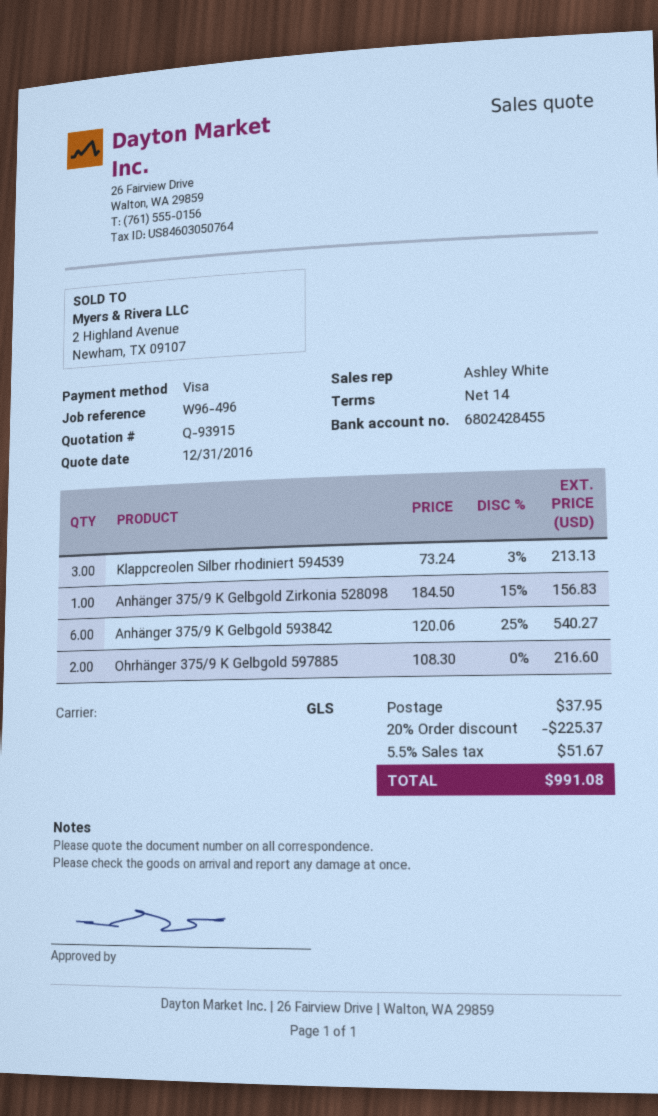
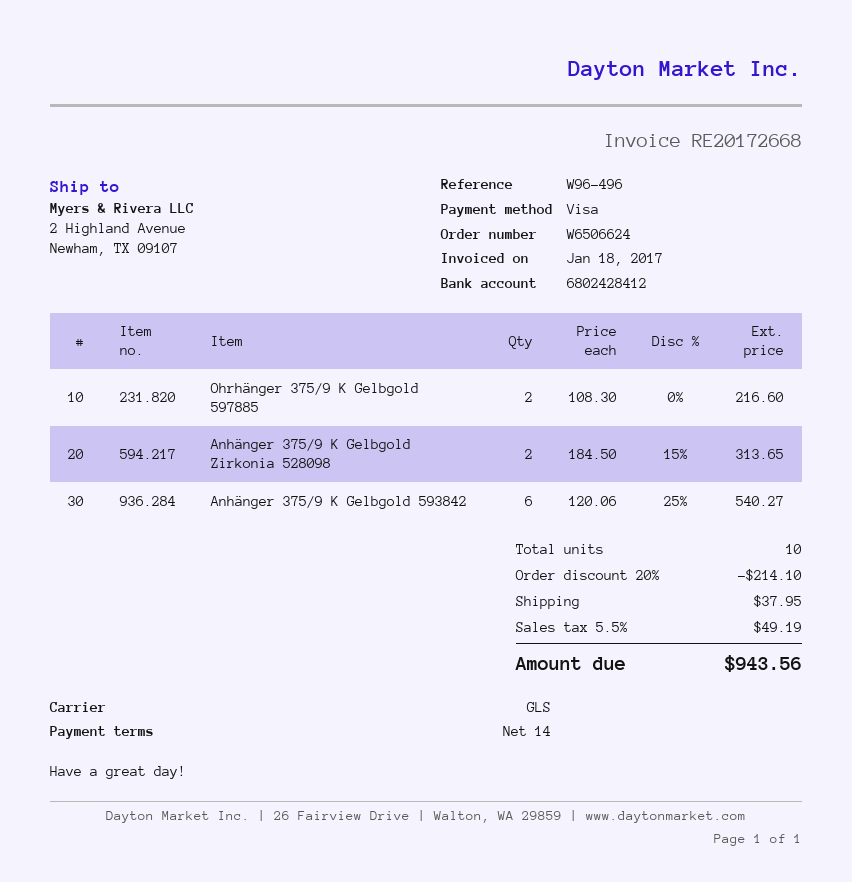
bank account: 6802428455 -> 6802428412
Klappcreolen Silber rhodiniert 594539: 3 x 73.24 - 3% = 213.13 -> none
Anhänger 375/9 K Gelbgold Zirkonia 528098: 1 x 184.50 - 15% = 156.83 -> 2 x 184.50 - 15% = 313.65
discount: 20% = 225.37 -> 20% = 214.10
tax: 5.5% = 51.67 -> 5.5% = 49.19
total: 991.08 -> 943.56

